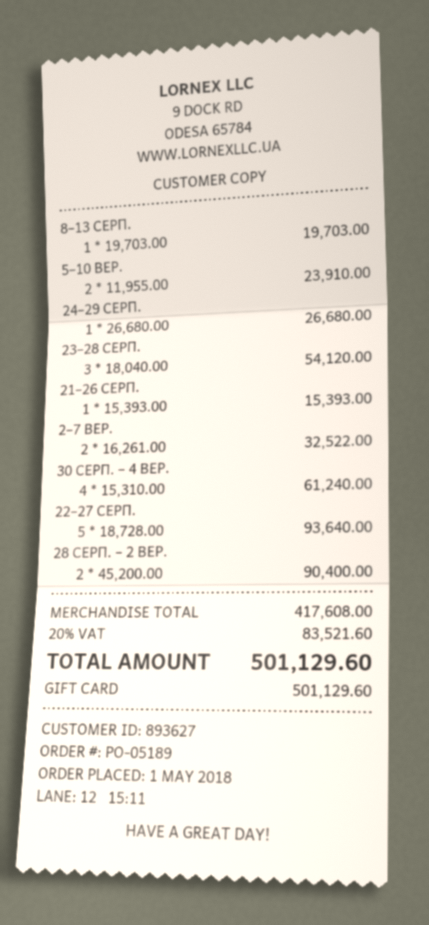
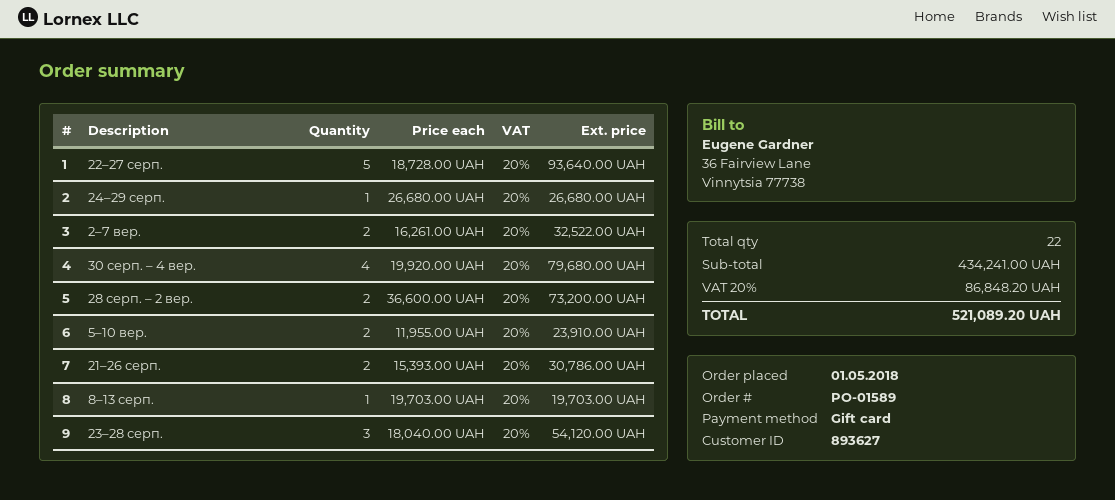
order number: PO-05189 -> PO-01589
21–26 СЕРП.: 1 x 15393.00 = 15393.00 -> 2 x 15393.00 = 30786.00
30 СЕРП. – 4 ВЕР.: 4 x 15310.00 = 61240.00 -> 4 x 19920.00 = 79680.00
28 СЕРП. – 2 ВЕР.: 2 x 45200.00 = 90400.00 -> 2 x 36600.00 = 73200.00
subtotal: 417608.00 -> 434241.00
tax: 20% = 83521.60 -> 20% = 86848.20
total: 501129.60 -> 521089.20

